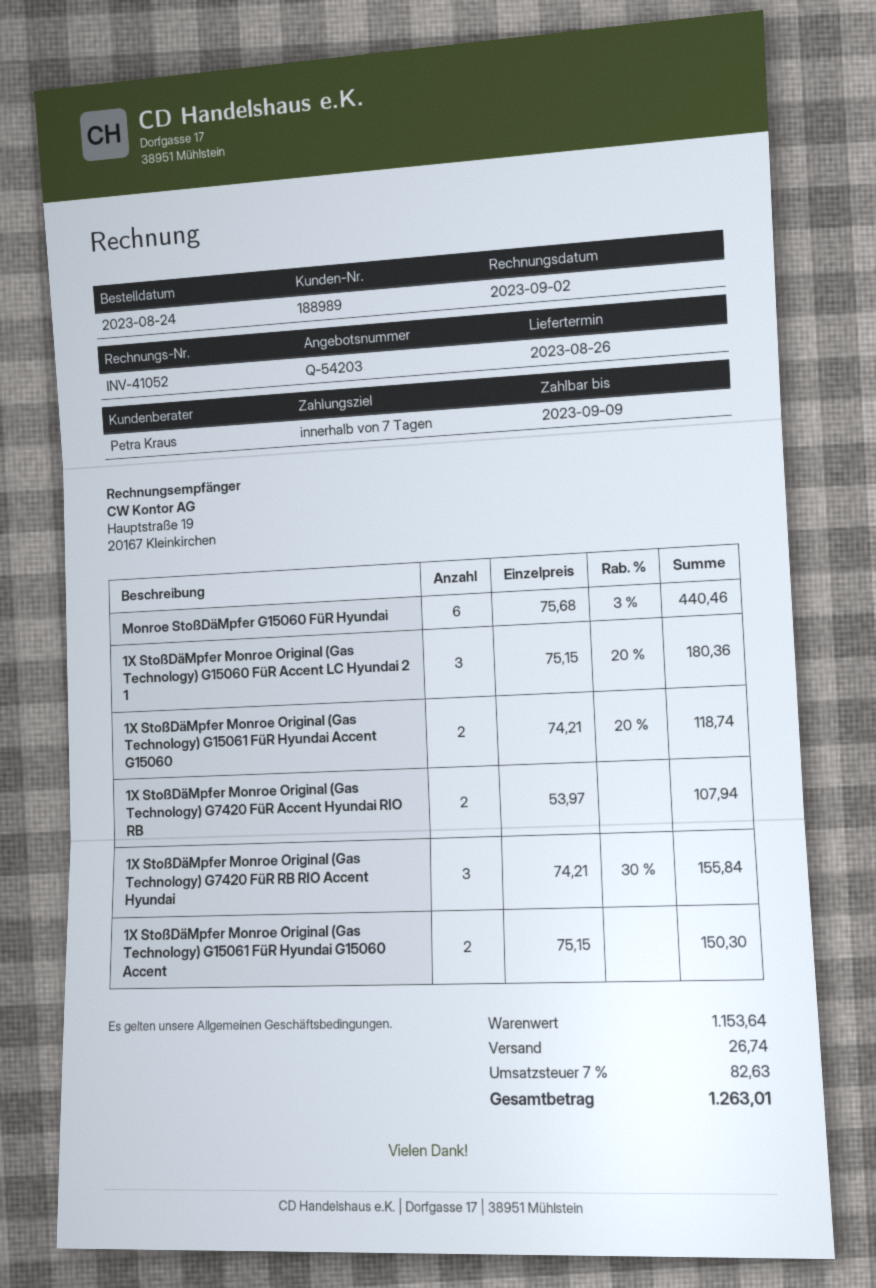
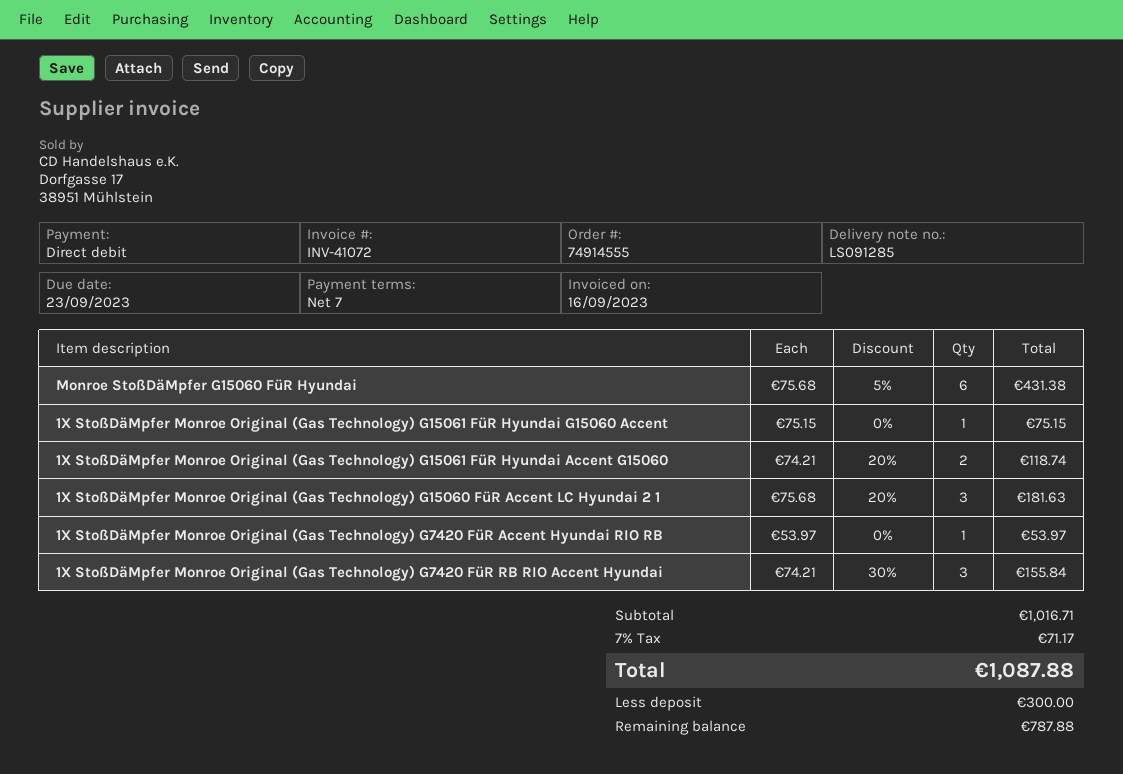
invoice number: INV-41052 -> INV-41072
invoice date: 2023-09-02 -> 2023-09-16
due date: 2023-09-09 -> 2023-09-23
Monroe StoßDäMpfer G15060 FüR Hyundai: 6 x 75.68 - 3% = 440.46 -> 6 x 75.68 - 5% = 431.38
1X StoßDäMpfer Monroe Original (Gas Technology) G15060 FüR Accent LC Hyundai 2 1: 3 x 75.15 - 20% = 180.36 -> 3 x 75.68 - 20% = 181.63
1X StoßDäMpfer Monroe Original (Gas Technology) G7420 FüR Accent Hyundai RIO RB: 2 x 53.97 = 107.94 -> 1 x 53.97 = 53.97
1X StoßDäMpfer Monroe Original (Gas Technology) G15061 FüR Hyundai G15060 Accent: 2 x 75.15 = 150.30 -> 1 x 75.15 = 75.15
subtotal: 1153.64 -> 1016.71
shipping: 26.74 -> none
tax: 7% = 82.63 -> 7% = 71.17
total: 1263.01 -> 1087.88

